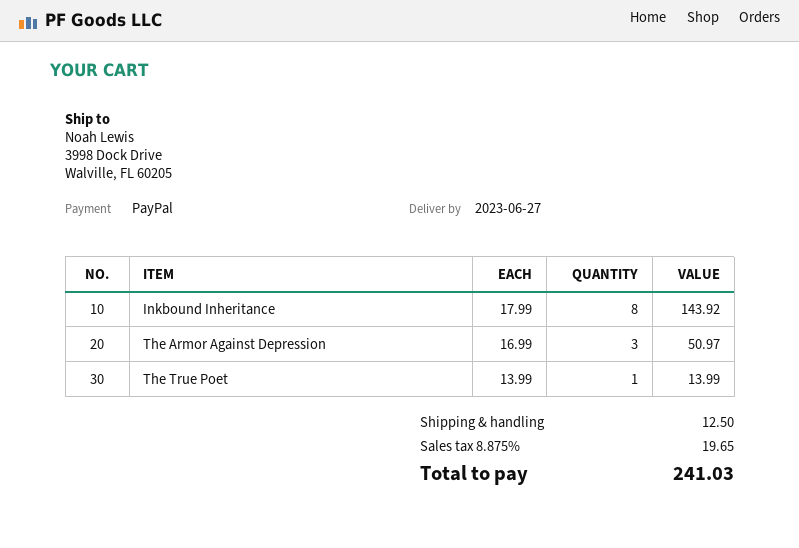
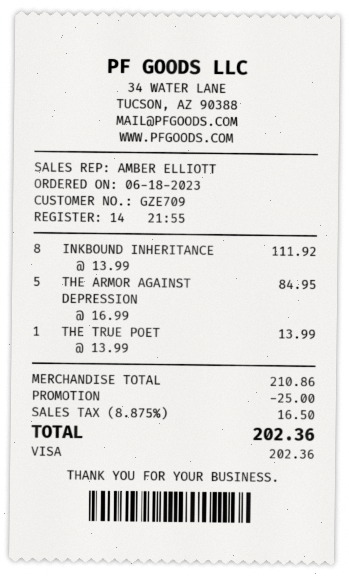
payment method: PayPal -> Visa
Inkbound Inheritance: 8 x 17.99 = 143.92 -> 8 x 13.99 = 111.92
The Armor Against Depression: 3 x 16.99 = 50.97 -> 5 x 16.99 = 84.95
discount: none -> 25.00
shipping: 12.50 -> none
tax: 8.875% = 19.65 -> 8.875% = 16.50
total: 241.03 -> 202.36

